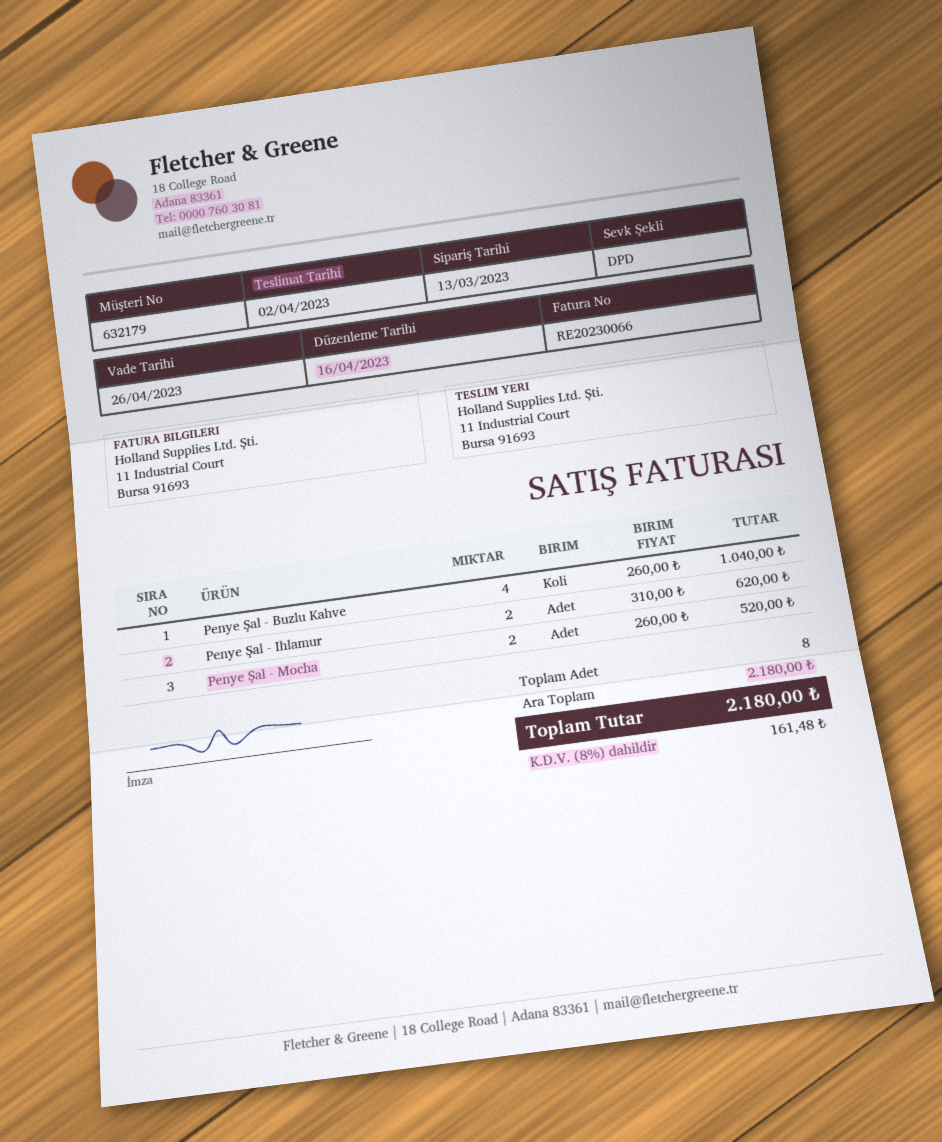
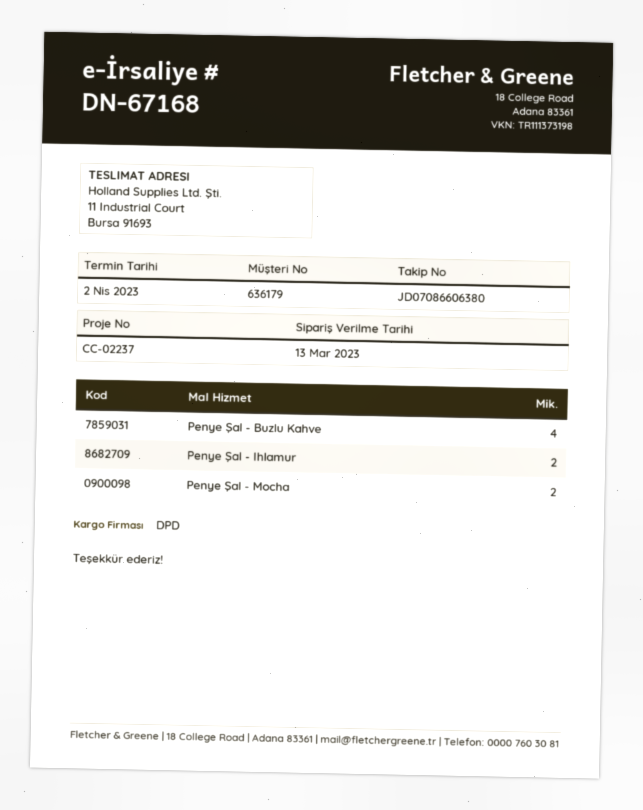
customer number: 632179 -> 636179

